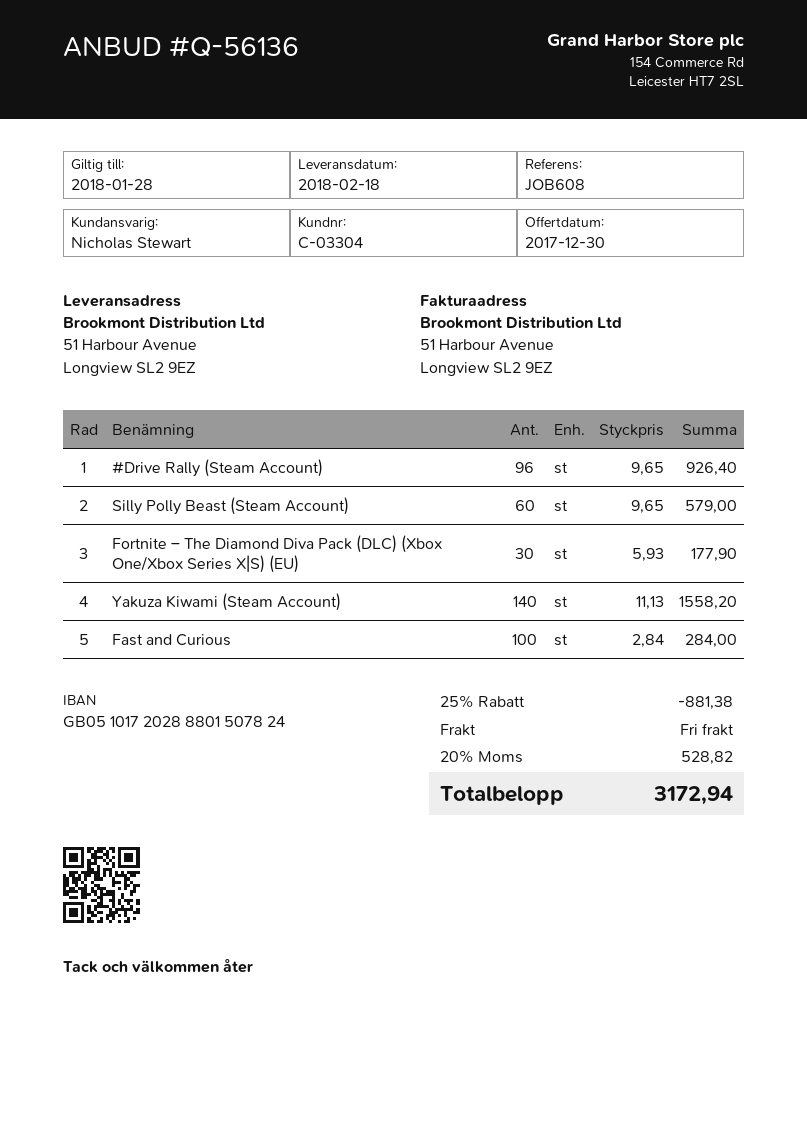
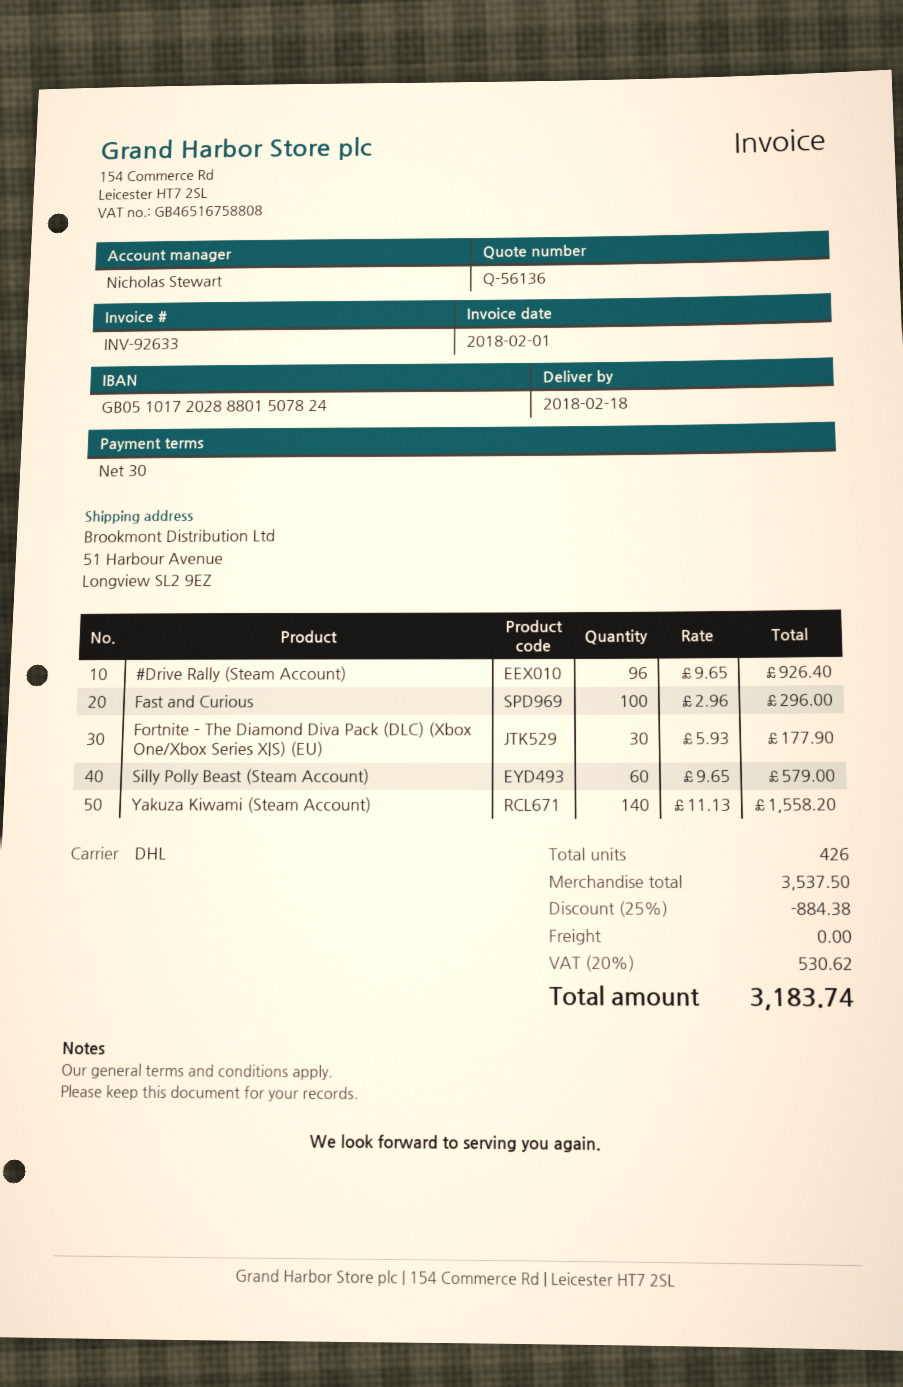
Fast and Curious: 100 x 2.84 = 284.00 -> 100 x 2.96 = 296.00
discount: 25% = 881.38 -> 25% = 884.38
tax: 20% = 528.82 -> 20% = 530.62
total: 3172.94 -> 3183.74

